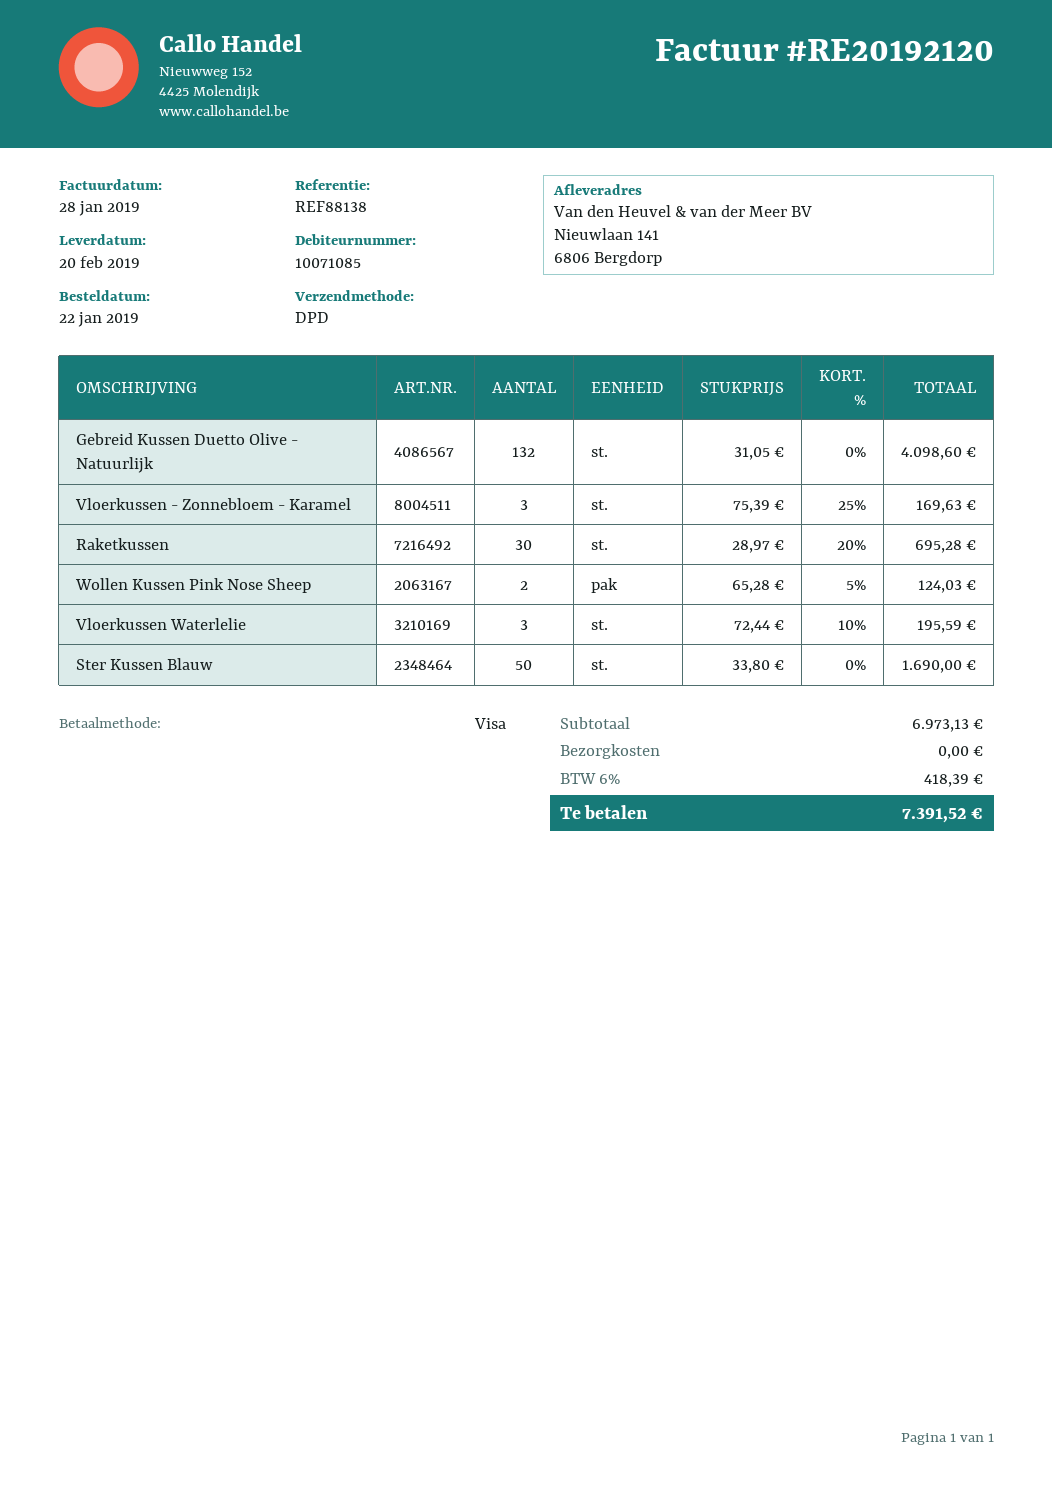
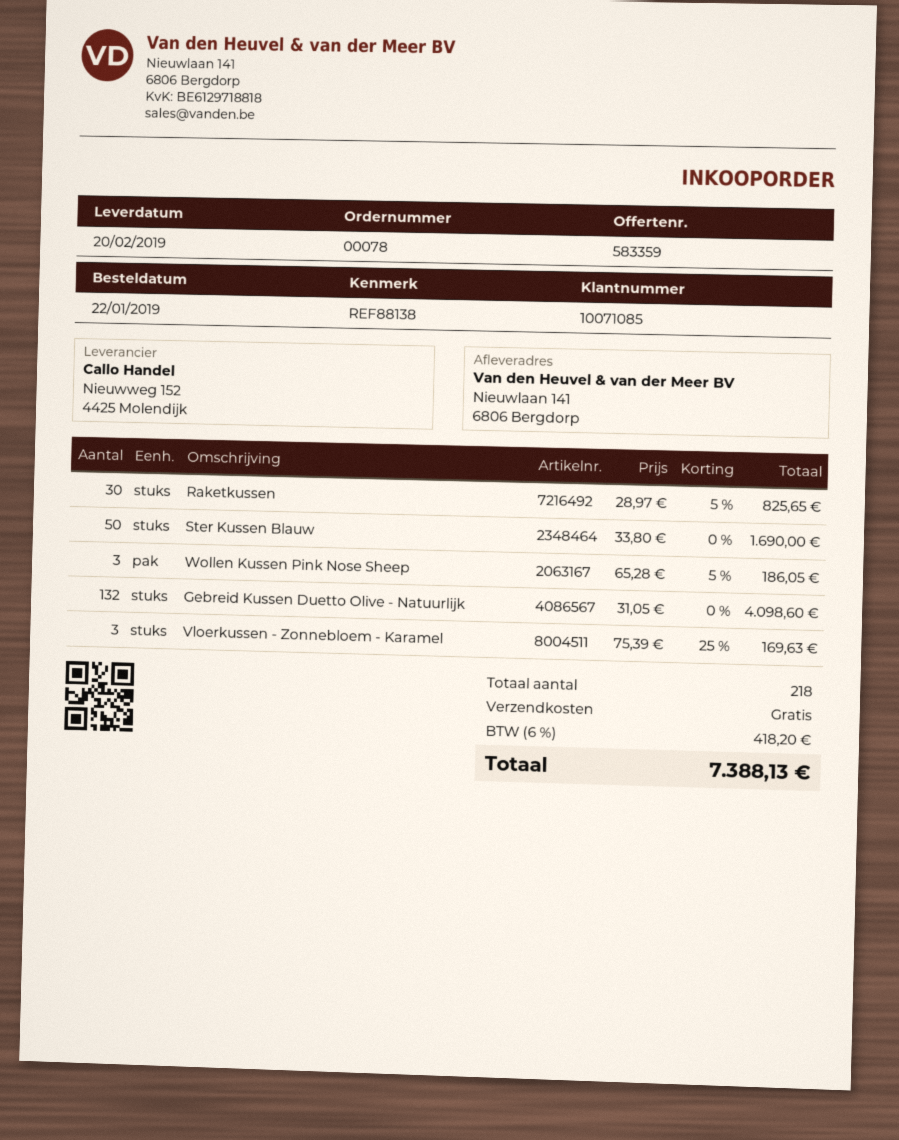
Raketkussen: 30 x 28.97 - 20% = 695.28 -> 30 x 28.97 - 5% = 825.65
Wollen Kussen Pink Nose Sheep: 2 x 65.28 - 5% = 124.03 -> 3 x 65.28 - 5% = 186.05
Vloerkussen Waterlelie: 3 x 72.44 - 10% = 195.59 -> none
tax: 6% = 418.39 -> 6% = 418.20
total: 7391.52 -> 7388.13

